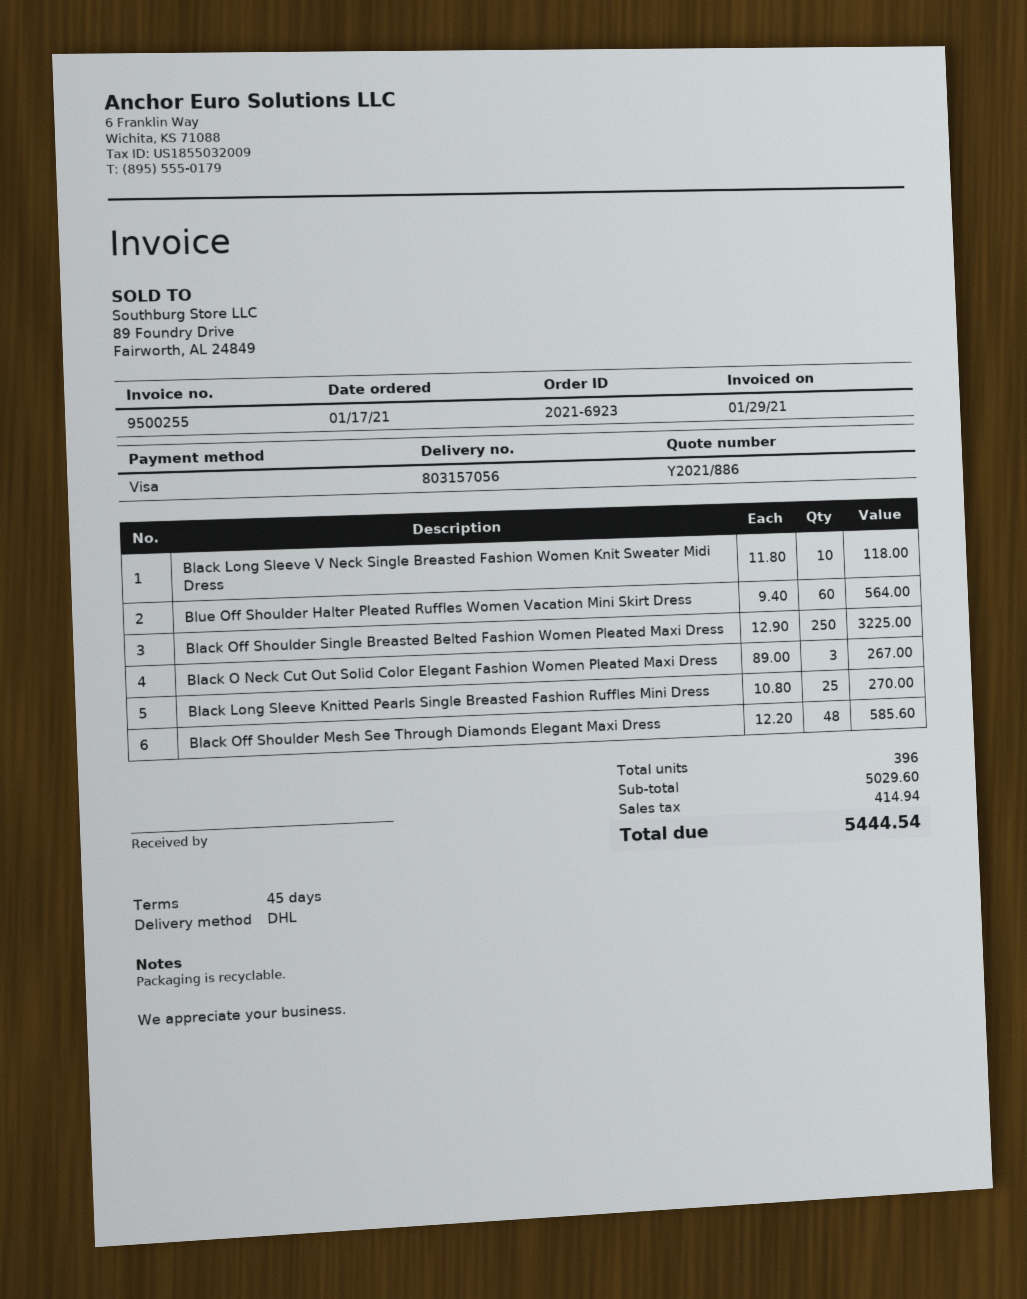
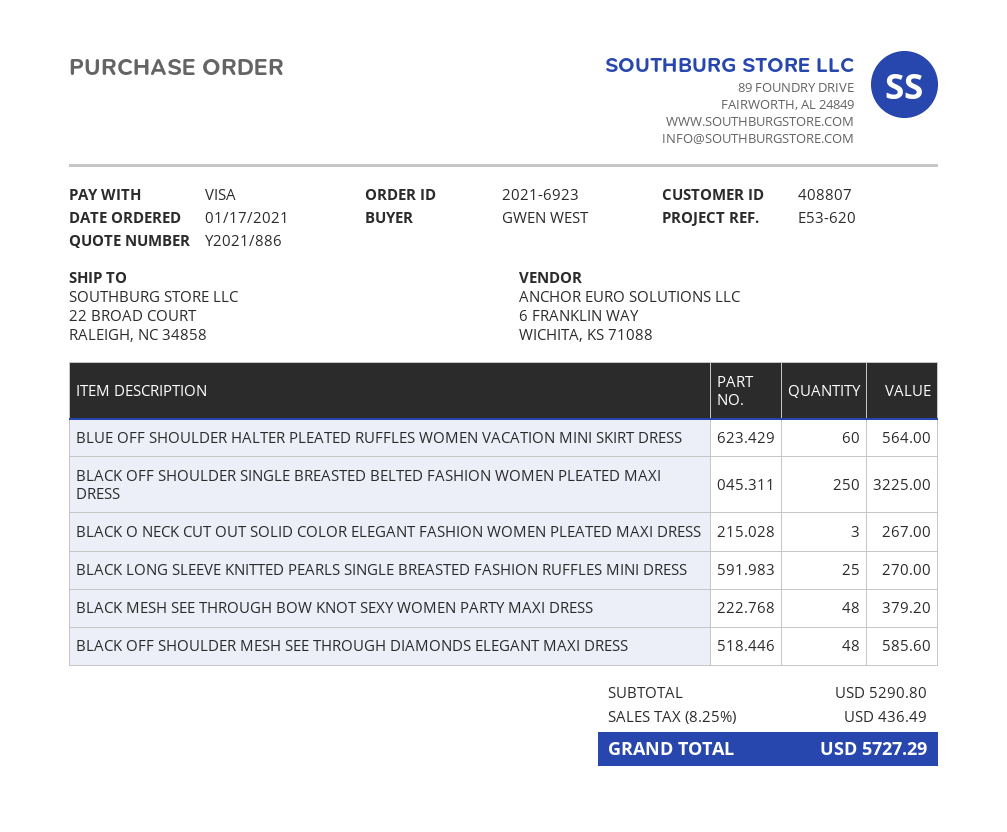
Black Long Sleeve V Neck Single Breasted Fashion Women Knit Sweater Midi Dress: 10 for 118.00 -> none
BLACK MESH SEE THROUGH BOW KNOT SEXY WOMEN PARTY MAXI DRESS: none -> 48 for 379.20
subtotal: 5029.60 -> 5290.80
tax: 414.94 -> 436.49
total: 5444.54 -> 5727.29

